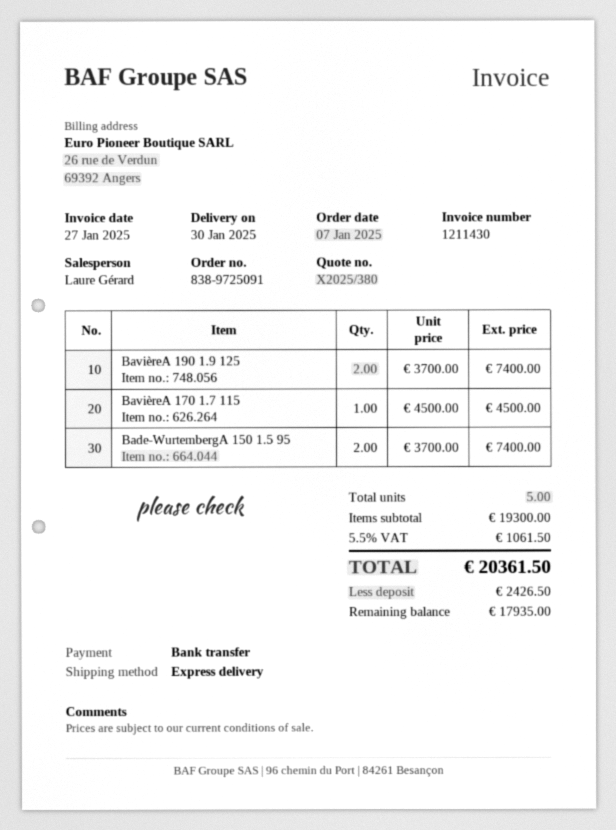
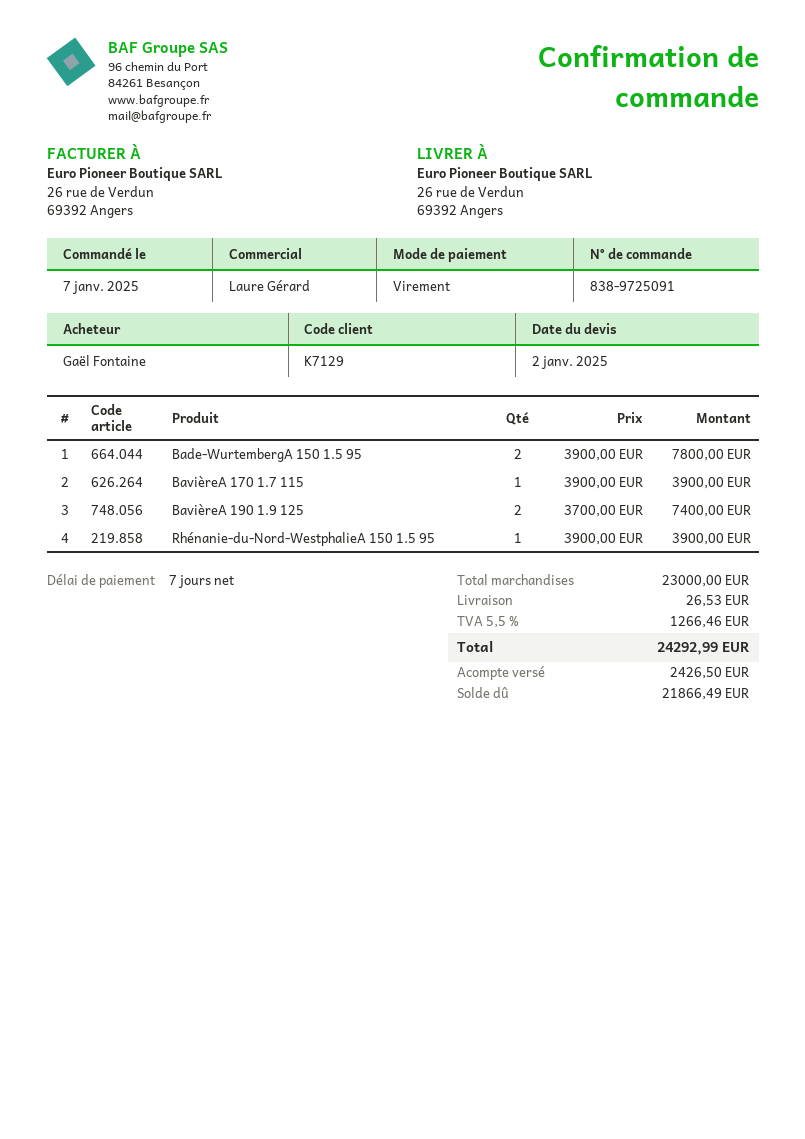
BavièreA 170 1.7 115: 1 x 4500.00 = 4500.00 -> 1 x 3900.00 = 3900.00
Bade-WurtembergA 150 1.5 95: 2 x 3700.00 = 7400.00 -> 2 x 3900.00 = 7800.00
Rhénanie-du-Nord-WestphalieA 150 1.5 95: none -> 1 x 3900.00 = 3900.00
subtotal: 19300.00 -> 23000.00
shipping: none -> 26.53
tax: 5.5% = 1061.50 -> 5.5% = 1266.46
total: 20361.50 -> 24292.99
balance: 17935.00 -> 21866.49

